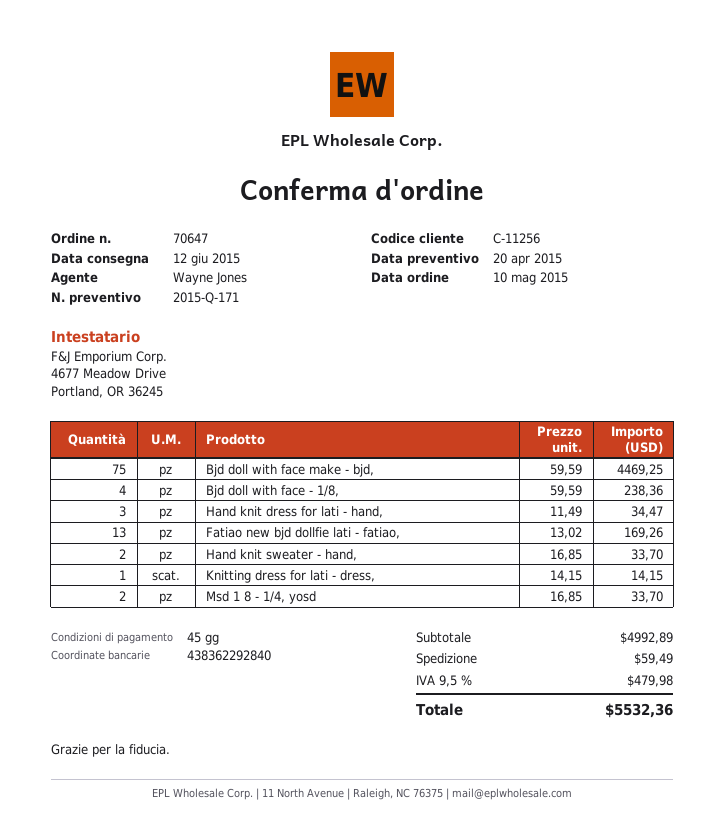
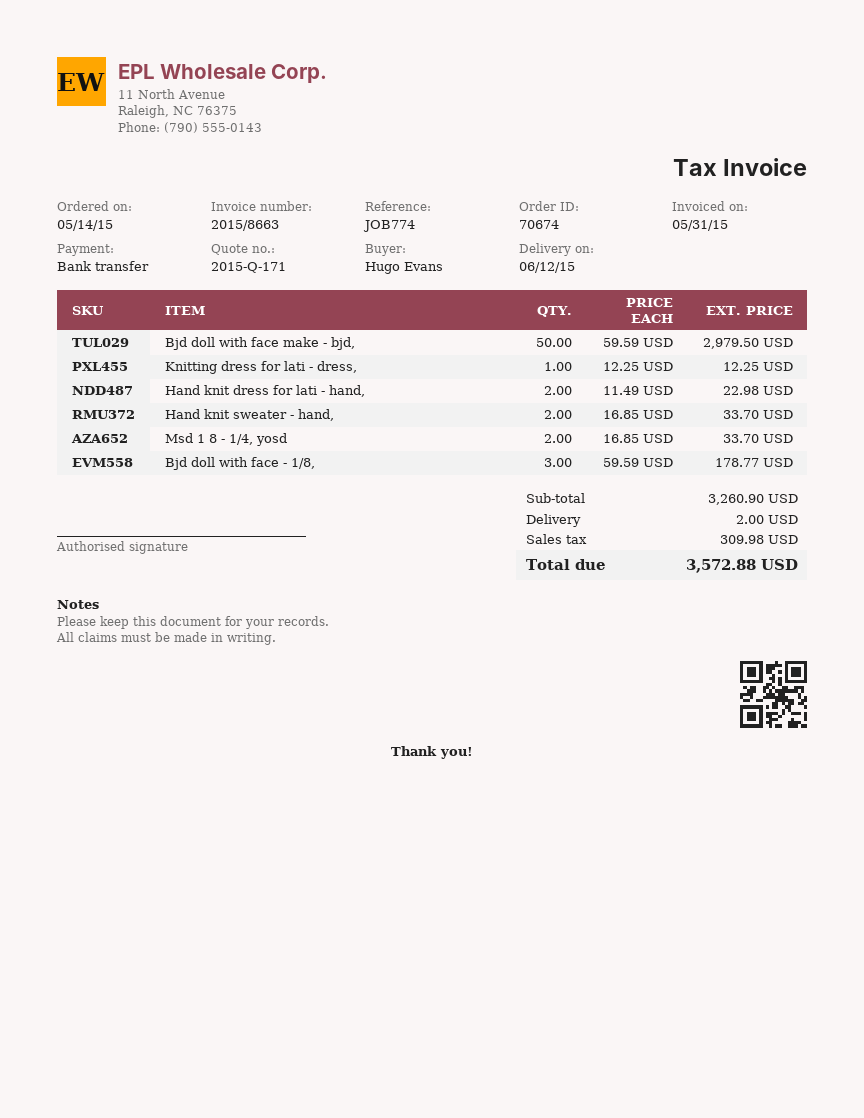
order number: 70647 -> 70674
order date: 2015-05-10 -> 2015-05-14
Bjd doll with face make - bjd,: 75 x 59.59 = 4469.25 -> 50 x 59.59 = 2979.50
Bjd doll with face - 1/8,: 4 x 59.59 = 238.36 -> 3 x 59.59 = 178.77
Hand knit dress for lati - hand,: 3 x 11.49 = 34.47 -> 2 x 11.49 = 22.98
Fatiao new bjd dollfie lati - fatiao,: 13 x 13.02 = 169.26 -> none
Knitting dress for lati - dress,: 1 x 14.15 = 14.15 -> 1 x 12.25 = 12.25
subtotal: 4992.89 -> 3260.90
shipping: 59.49 -> 2.00
tax: 479.98 -> 309.98
total: 5532.36 -> 3572.88

